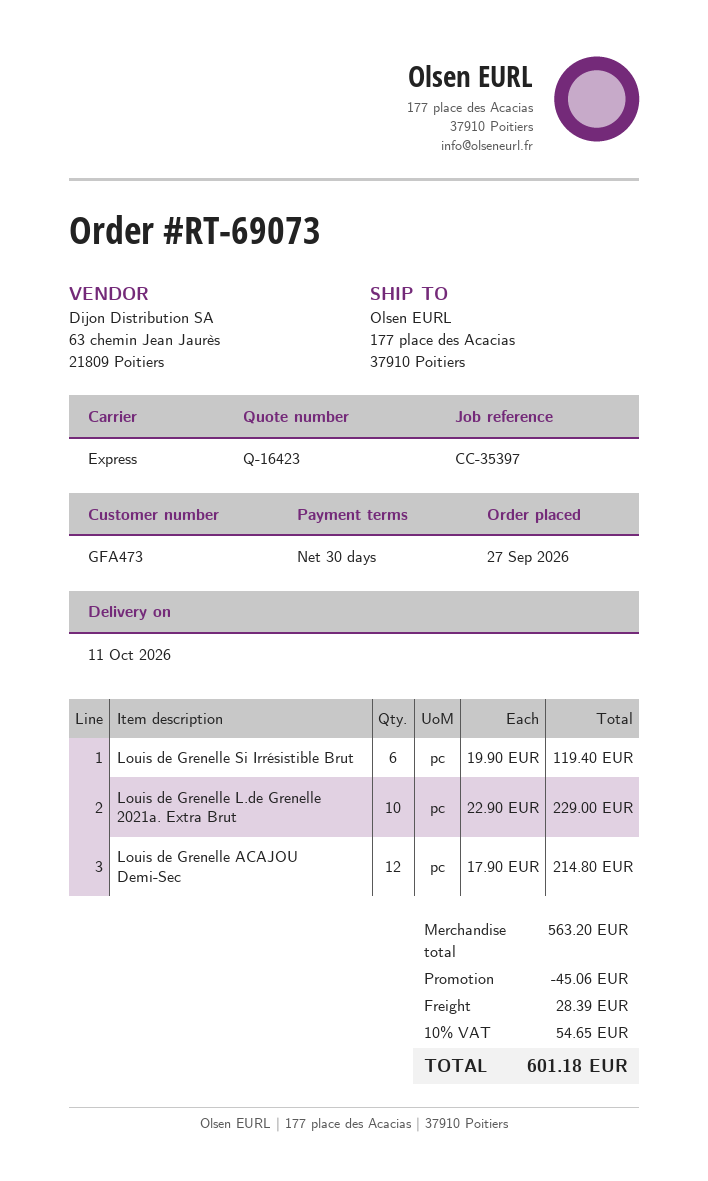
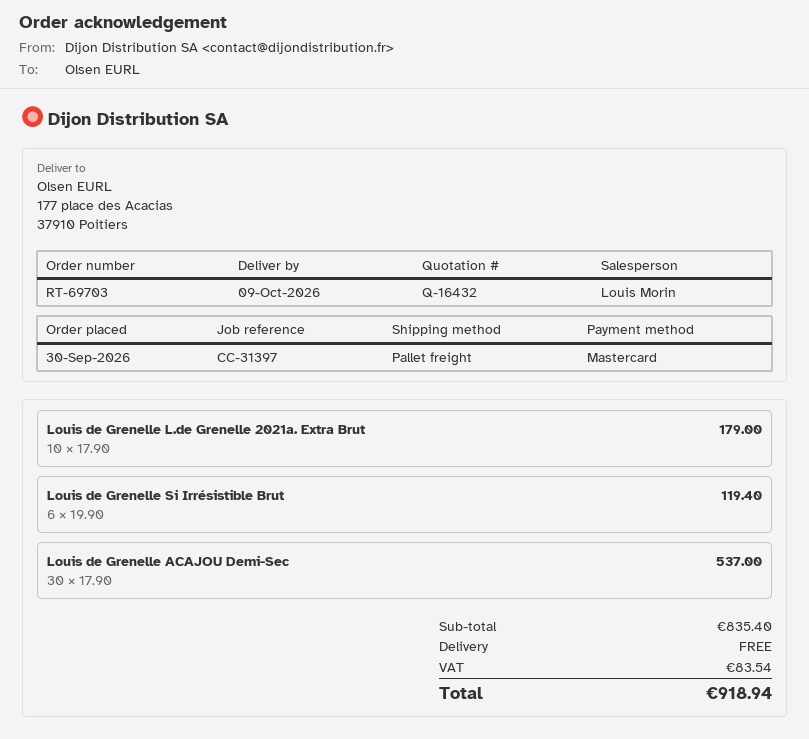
quote number: Q-16423 -> Q-16432
order number: RT-69073 -> RT-69703
order date: 2026-09-27 -> 2026-09-30
delivery date: 2026-10-11 -> 2026-10-09
reference: CC-35397 -> CC-31397
shipping method: express -> pallet freight
Louis de Grenelle L.de Grenelle 2021a. Extra Brut: 10 x 22.90 = 229.00 -> 10 x 17.90 = 179.00
Louis de Grenelle ACAJOU Demi-Sec: 12 x 17.90 = 214.80 -> 30 x 17.90 = 537.00
subtotal: 563.20 -> 835.40
discount: 45.06 -> none
shipping: 28.39 -> 0.00
tax: 54.65 -> 83.54
total: 601.18 -> 918.94

